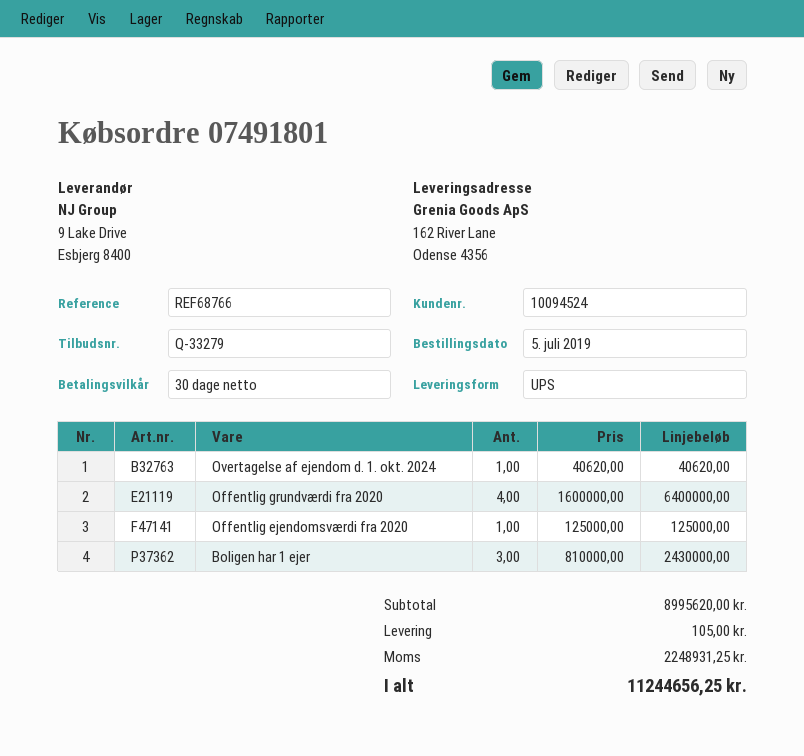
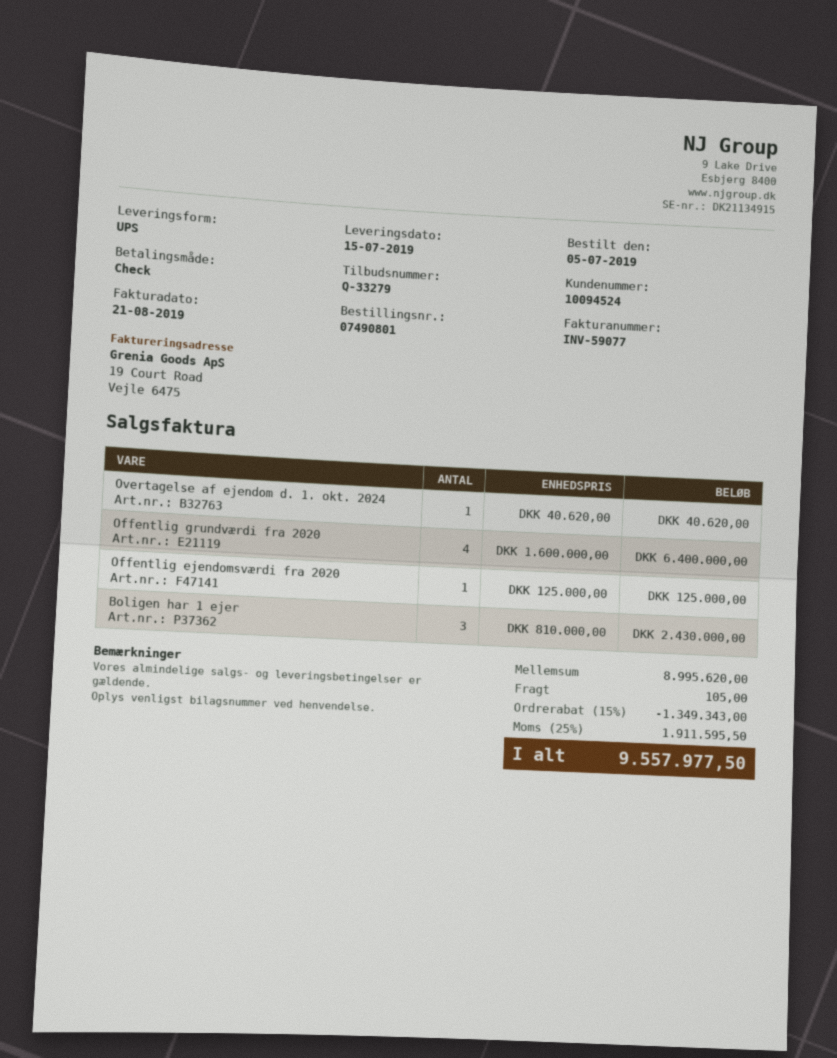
order number: 07491801 -> 07490801
discount: none -> 15% = 1349343.00
tax: 2248931.25 -> 1911595.50
total: 11244656.25 -> 9557977.50

